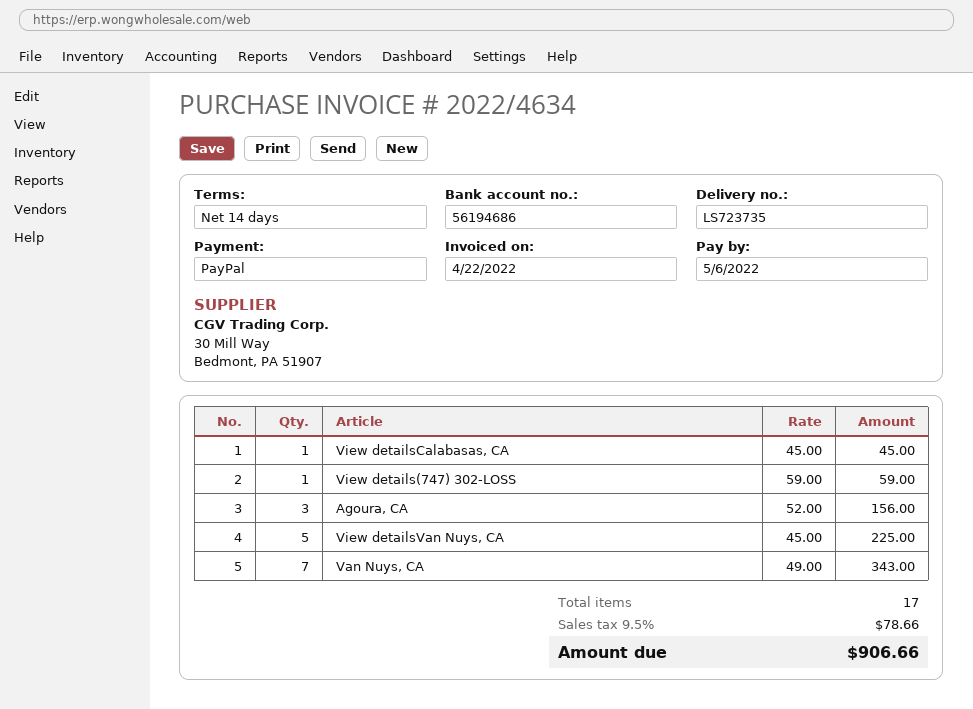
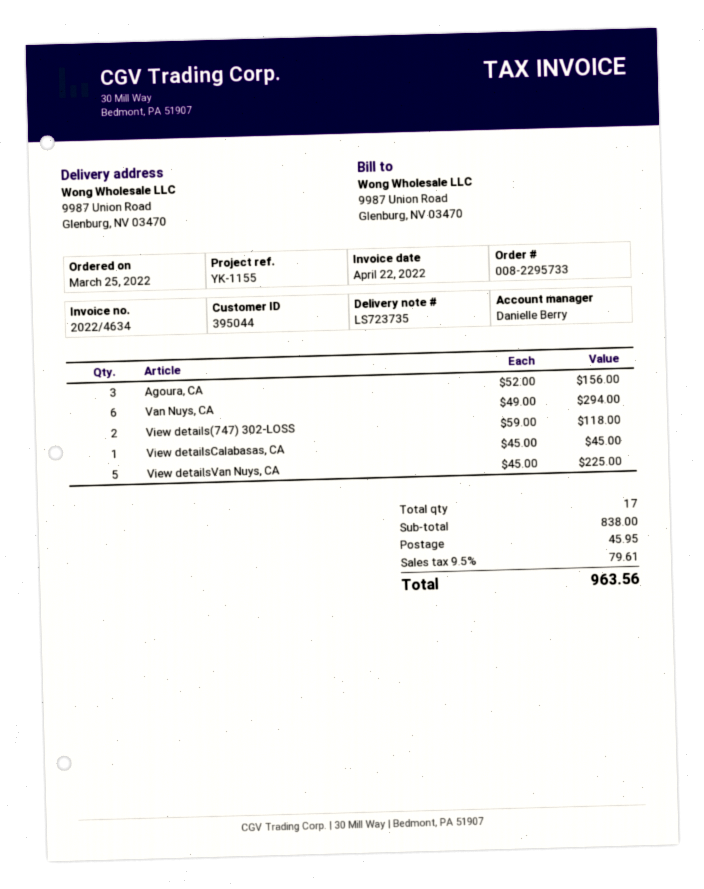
View details(747) 302-LOSS: 1 x 59.00 = 59.00 -> 2 x 59.00 = 118.00
Van Nuys, CA: 7 x 49.00 = 343.00 -> 6 x 49.00 = 294.00
shipping: none -> 45.95
tax: 9.5% = 78.66 -> 9.5% = 79.61
total: 906.66 -> 963.56

